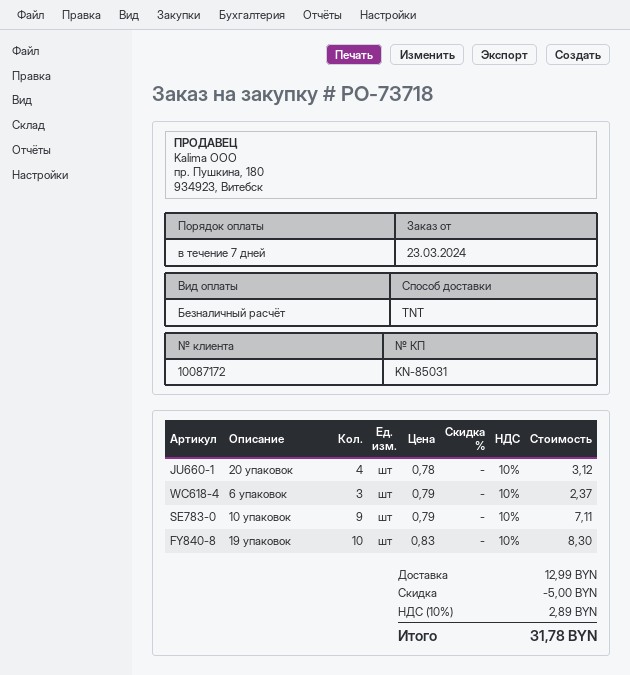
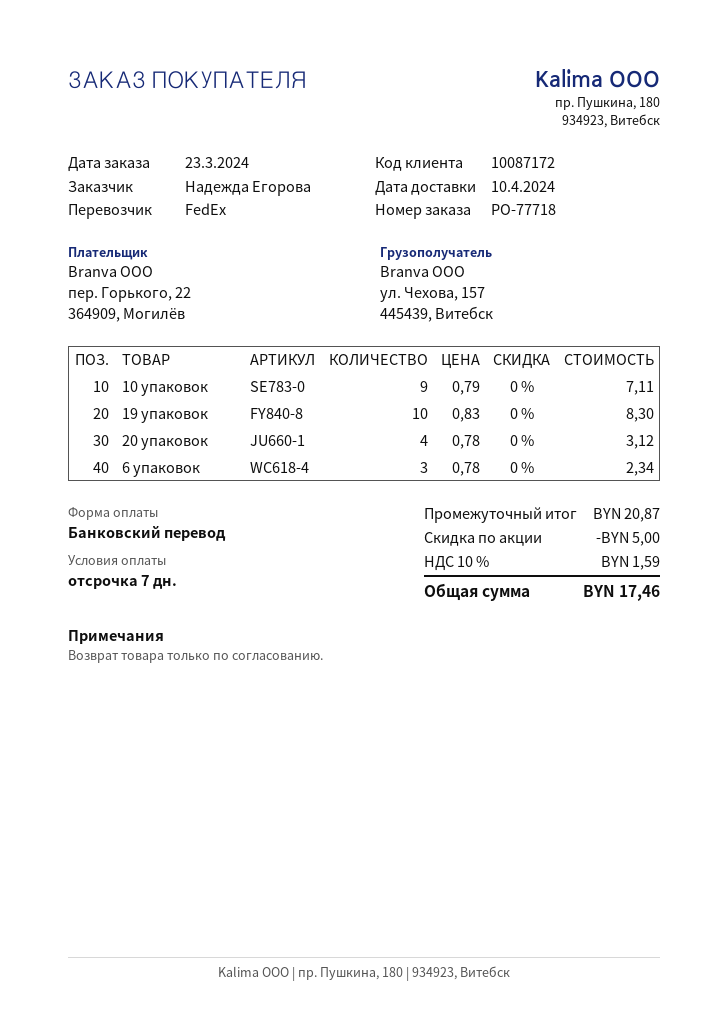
order number: PO-73718 -> PO-77718
shipping method: TNT -> FedEx
6 упаковок: 3 x 0.79 = 2.37 -> 3 x 0.78 = 2.34
shipping: 12.99 -> none
tax: 10% = 2.89 -> 10% = 1.59
total: 31.78 -> 17.46

